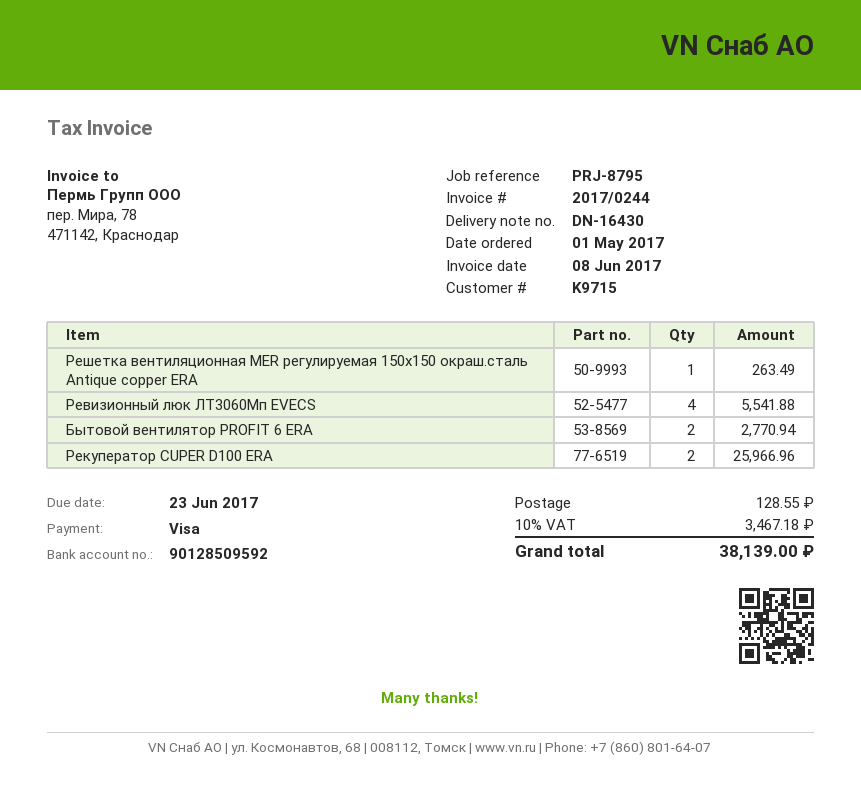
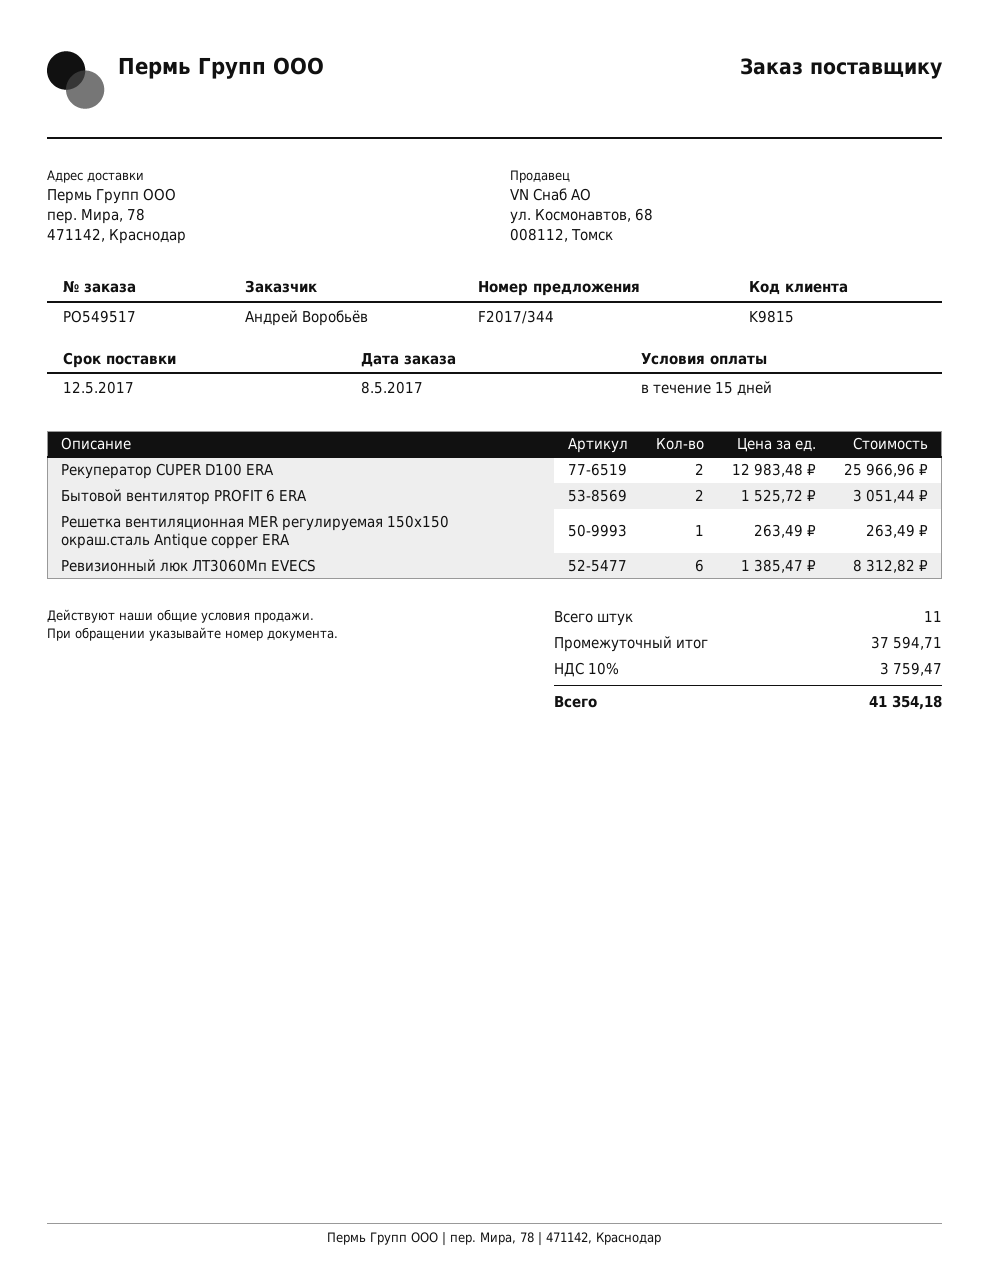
order date: 2017-05-01 -> 2017-05-08
customer number: K9715 -> K9815
Ревизионный люк ЛТ3060Мп EVECS: 4 for 5541.88 -> 6 for 8312.82
Бытовой вентилятор PROFIT 6 ERA: 2 for 2770.94 -> 2 for 3051.44
shipping: 128.55 -> none
tax: 10% = 3467.18 -> 10% = 3759.47
total: 38139.00 -> 41354.18

